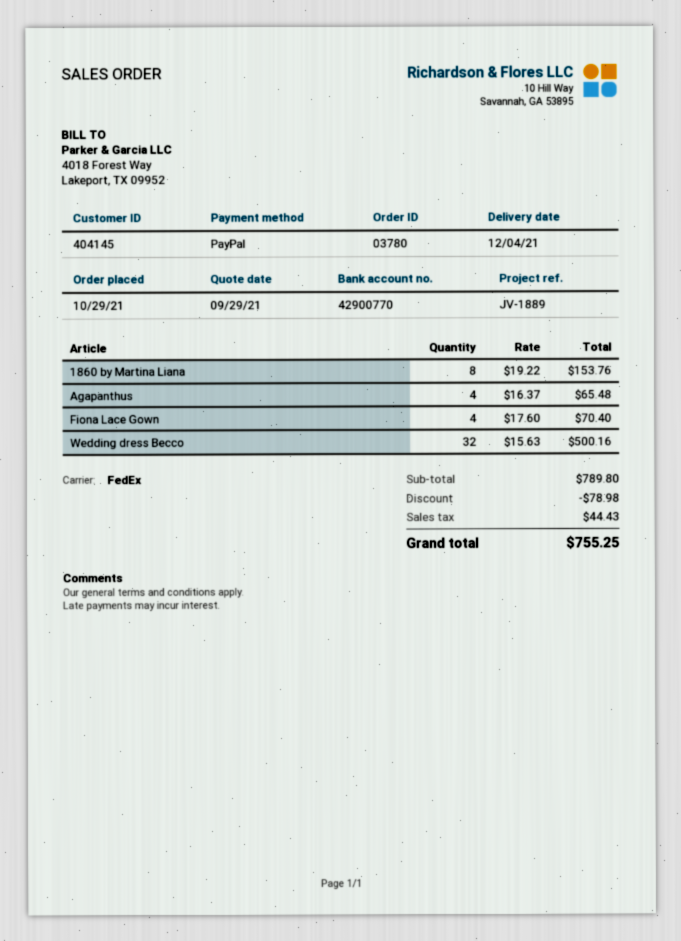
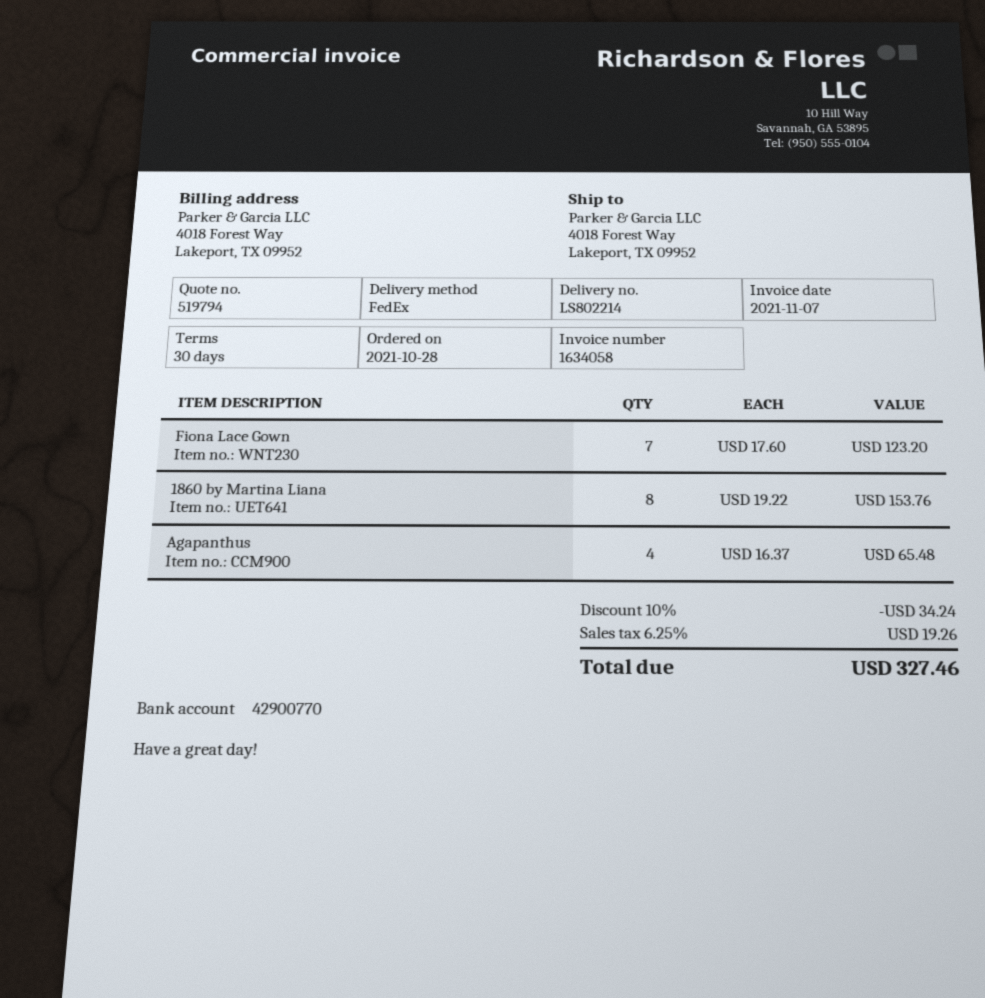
order date: 2021-10-29 -> 2021-10-28
Fiona Lace Gown: 4 x 17.60 = 70.40 -> 7 x 17.60 = 123.20
Wedding dress Becco: 32 x 15.63 = 500.16 -> none
discount: 78.98 -> 34.24
tax: 44.43 -> 19.26
total: 755.25 -> 327.46

